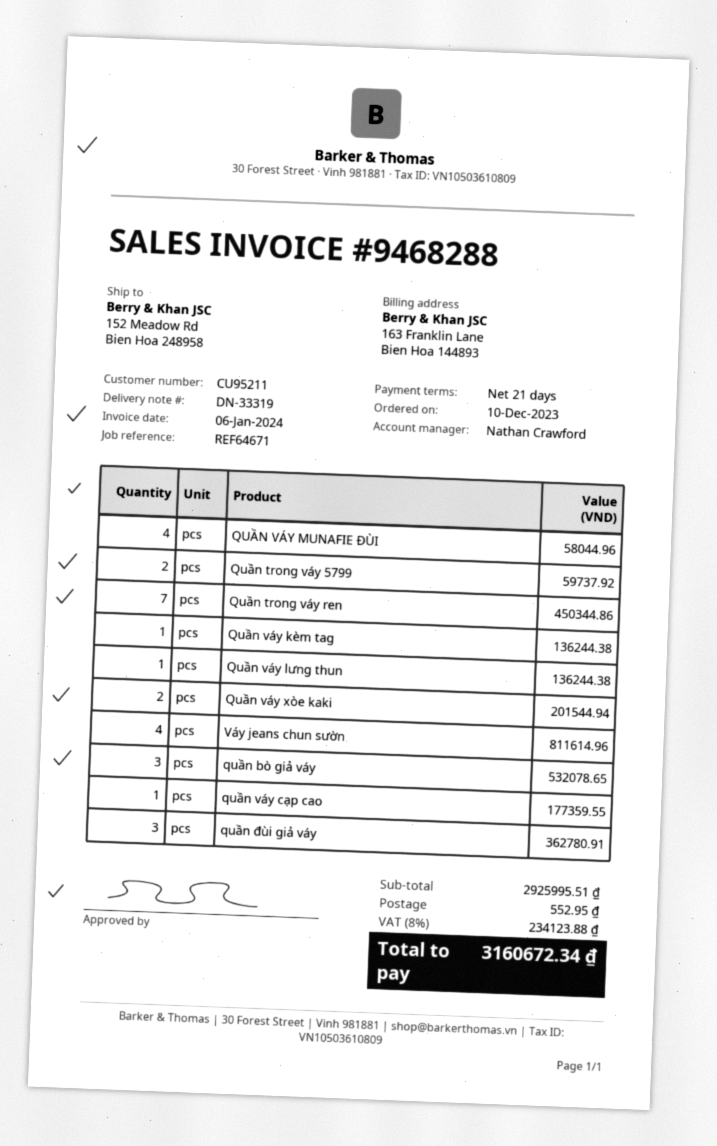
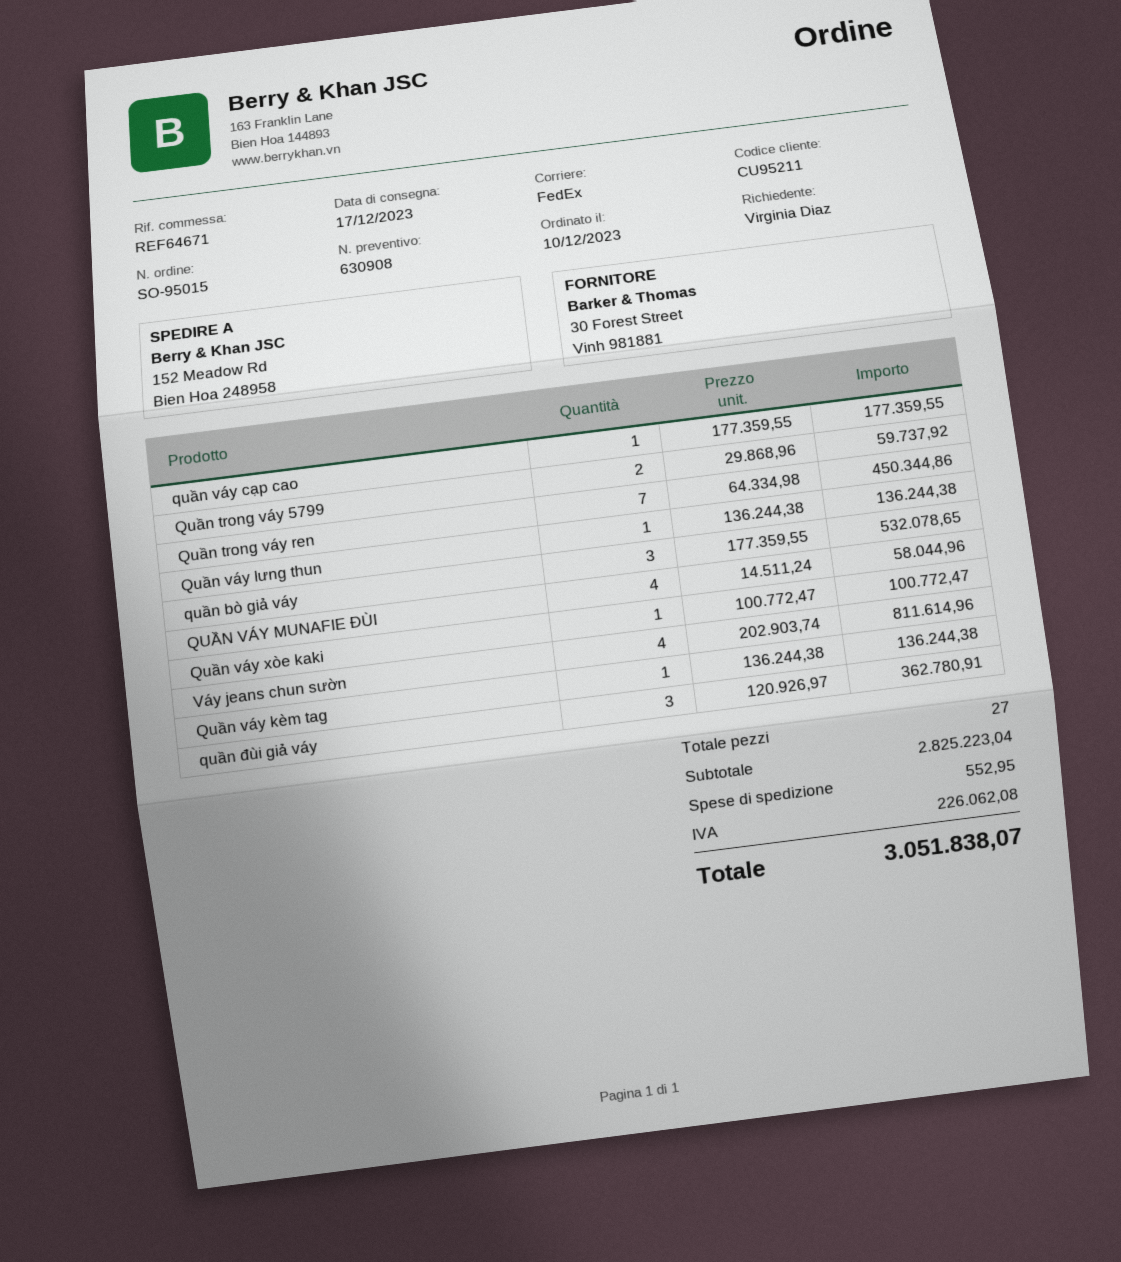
Quần váy xòe kaki: 2 for 201544.94 -> 1 for 100772.47
subtotal: 2925995.51 -> 2825223.04
tax: 234123.88 -> 226062.08
total: 3160672.34 -> 3051838.07

